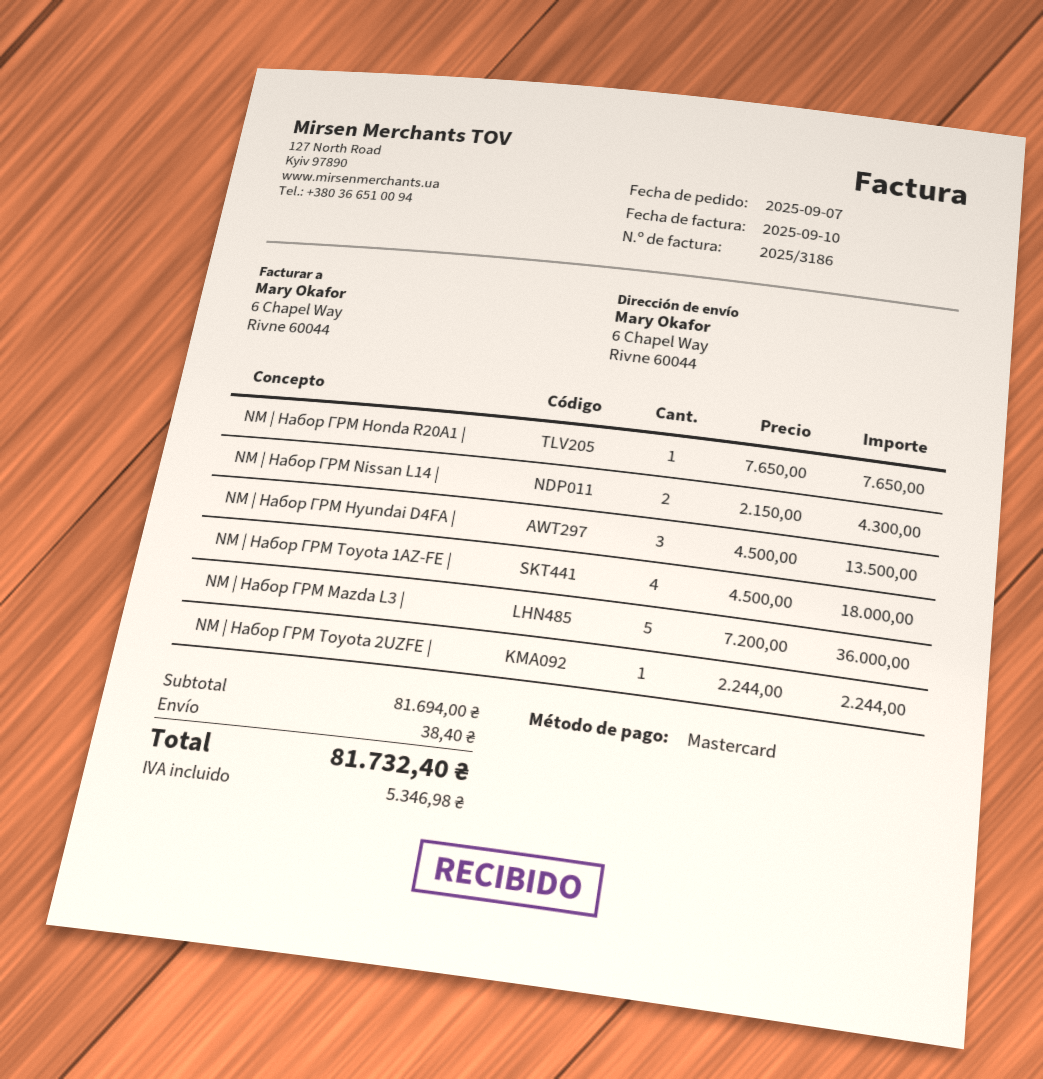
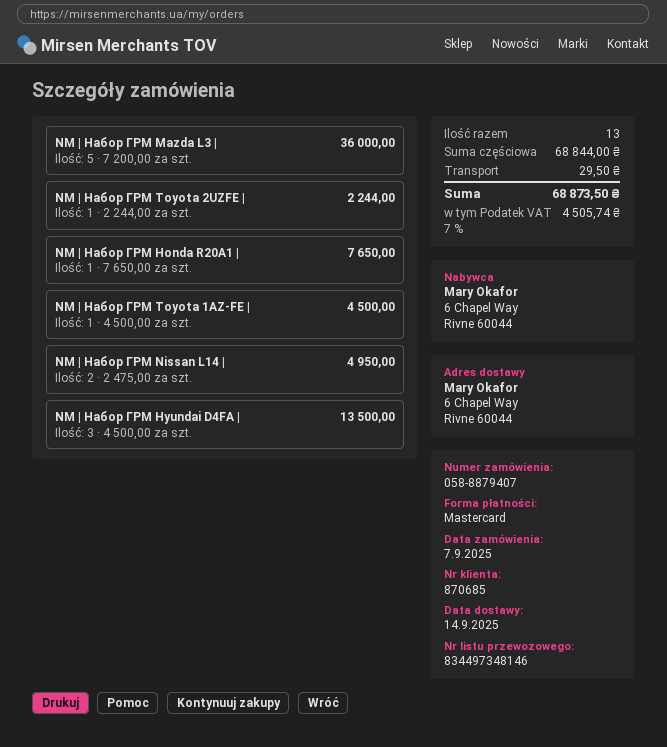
NM | Набор ГРМ Nissan L14 |: 2 x 2150.00 = 4300.00 -> 2 x 2475.00 = 4950.00
NM | Набор ГРМ Toyota 1AZ-FE |: 4 x 4500.00 = 18000.00 -> 1 x 4500.00 = 4500.00
subtotal: 81694.00 -> 68844.00
shipping: 38.40 -> 29.50
tax: 5346.98 -> 4505.74
total: 81732.40 -> 68873.50

